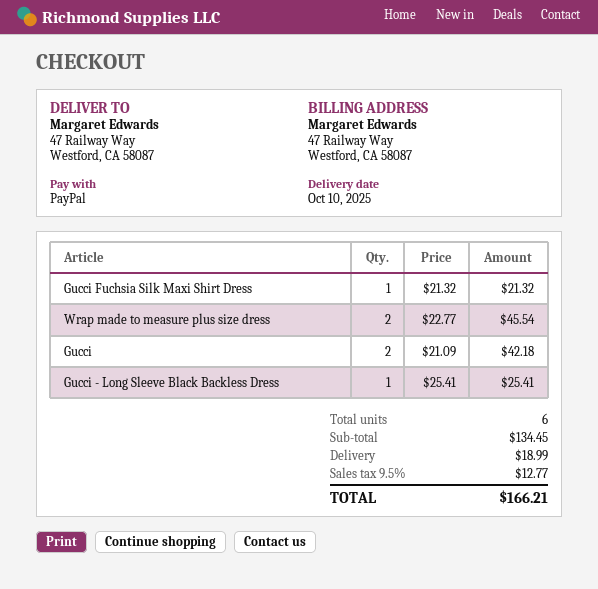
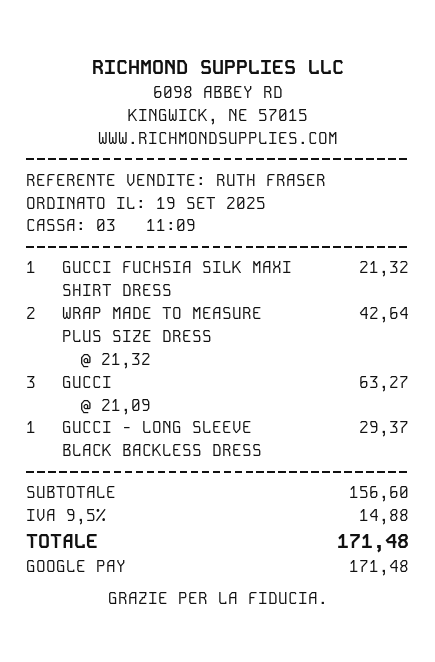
payment method: PayPal -> Google Pay
Wrap made to measure plus size dress: 2 x 22.77 = 45.54 -> 2 x 21.32 = 42.64
Gucci: 2 x 21.09 = 42.18 -> 3 x 21.09 = 63.27
Gucci - Long Sleeve Black Backless Dress: 1 x 25.41 = 25.41 -> 1 x 29.37 = 29.37
subtotal: 134.45 -> 156.60
shipping: 18.99 -> none
tax: 9.5% = 12.77 -> 9.5% = 14.88
total: 166.21 -> 171.48

